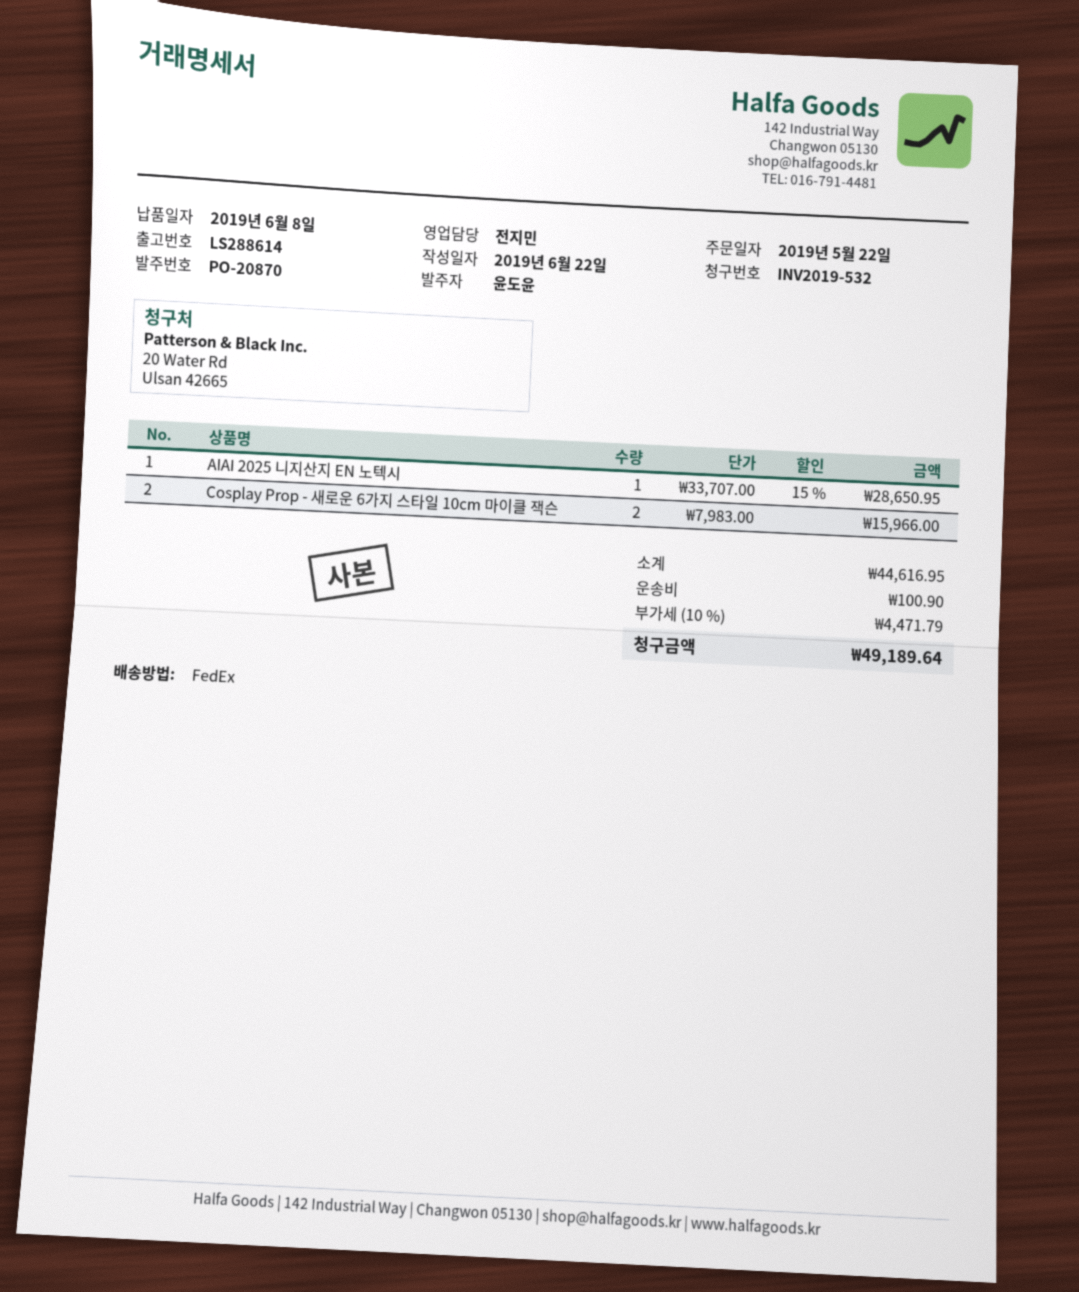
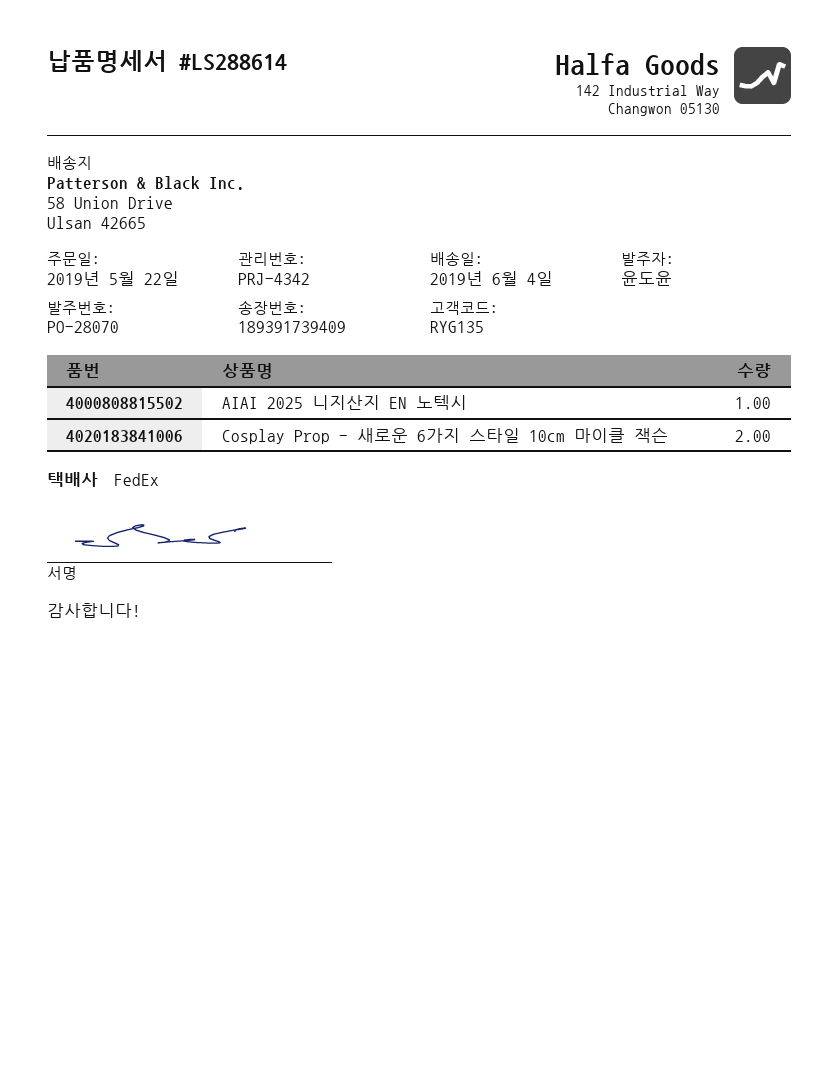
order number: PO-20870 -> PO-28070
delivery date: 2019-06-08 -> 2019-06-04

